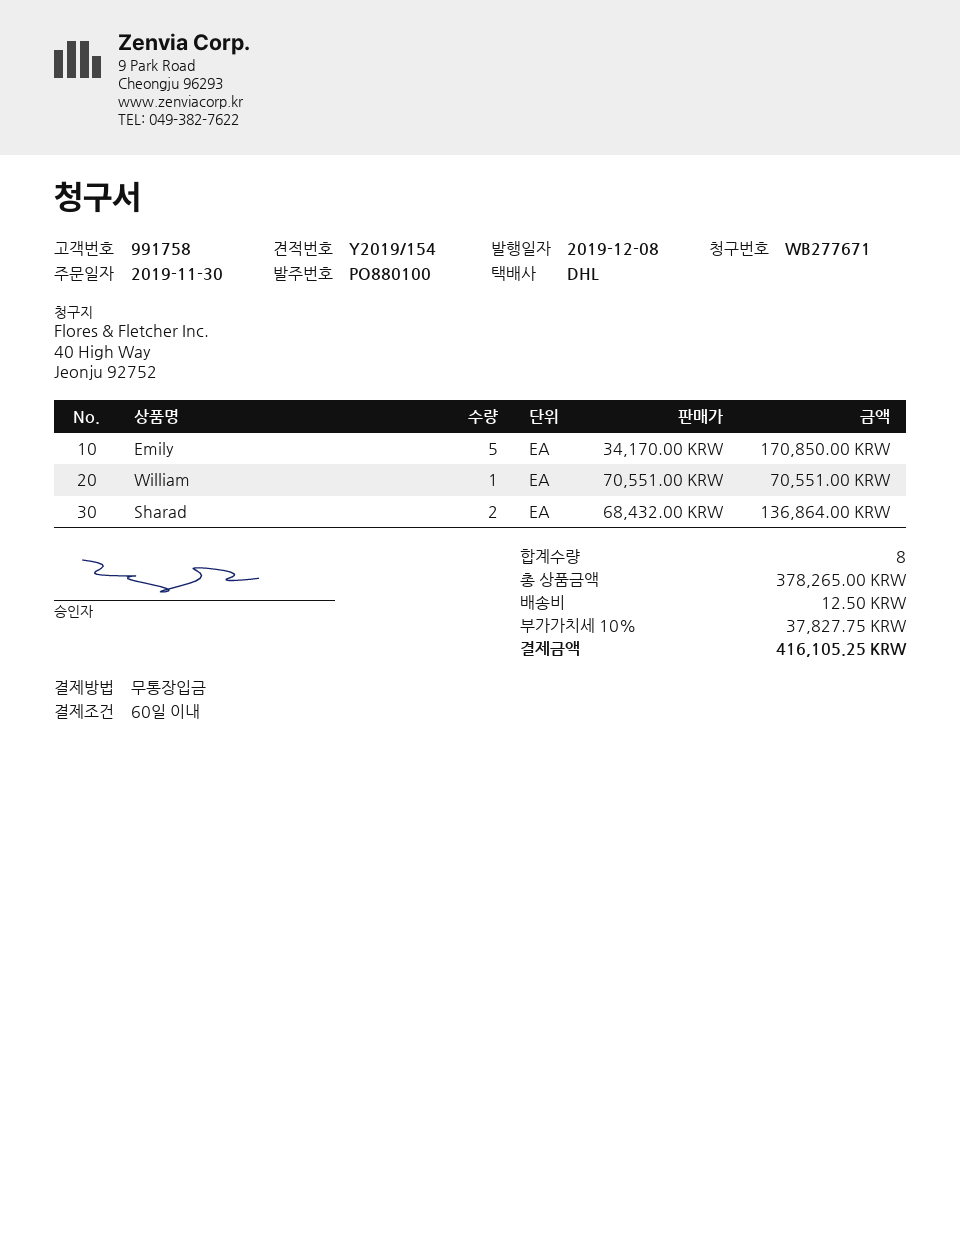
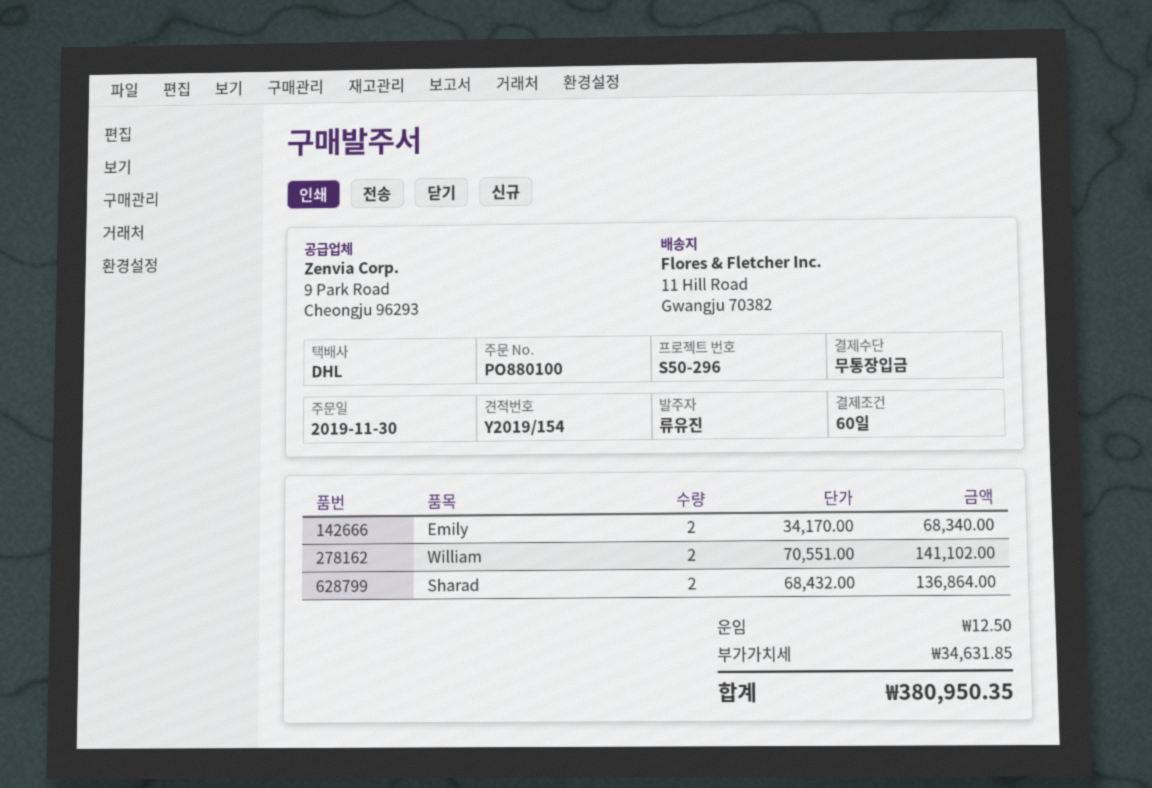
Emily: 5 x 34170.00 = 170850.00 -> 2 x 34170.00 = 68340.00
William: 1 x 70551.00 = 70551.00 -> 2 x 70551.00 = 141102.00
tax: 37827.75 -> 34631.85
total: 416105.25 -> 380950.35

